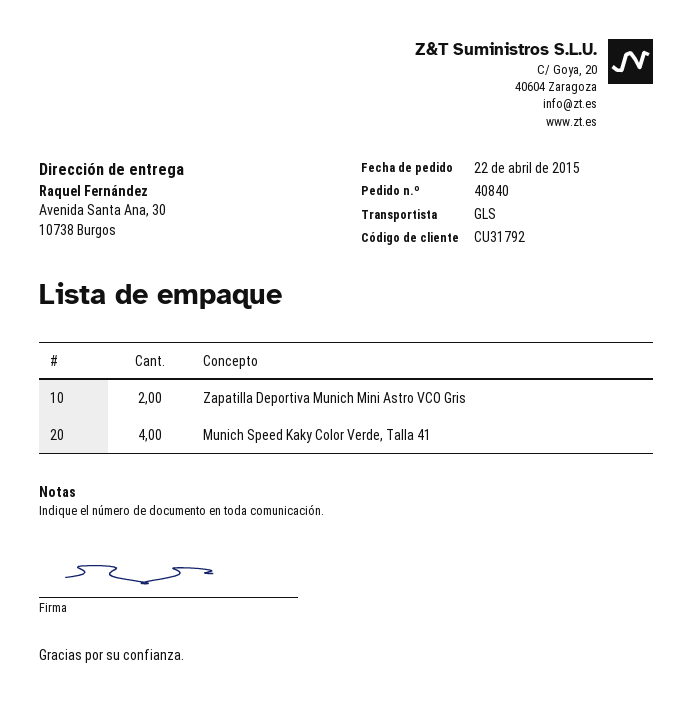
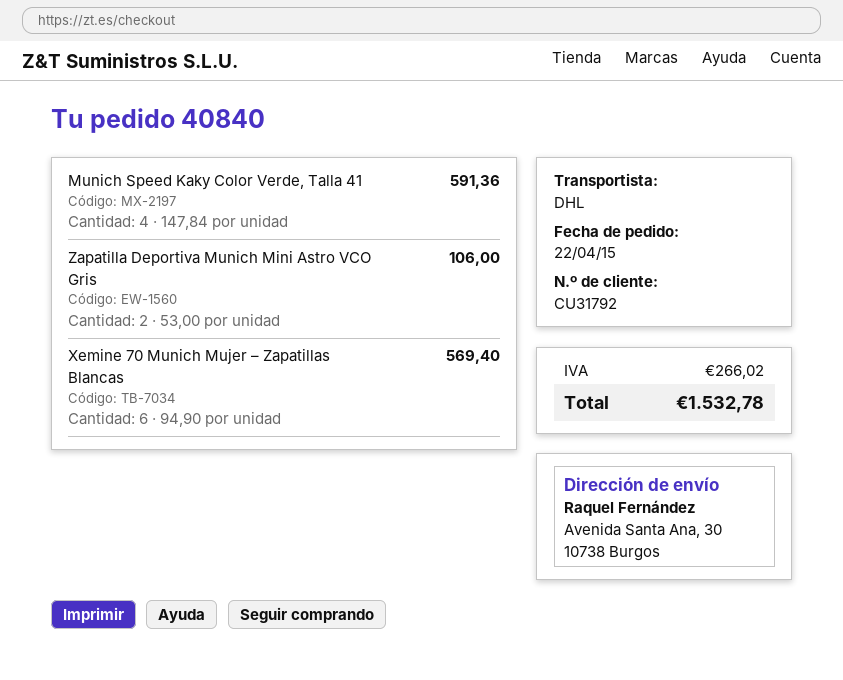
shipping method: GLS -> DHL
Xemine 70 Munich Mujer – Zapatillas Blancas: none -> 6

